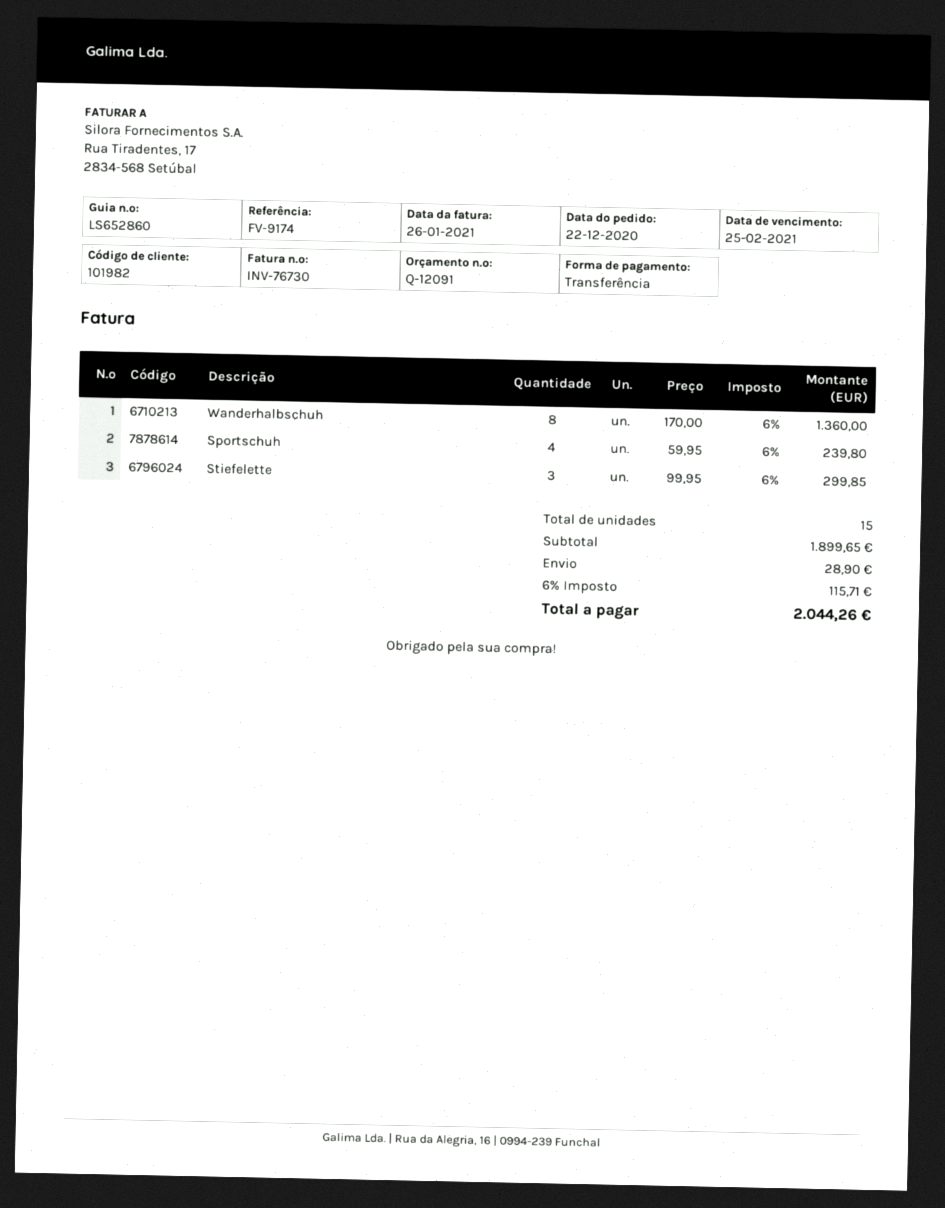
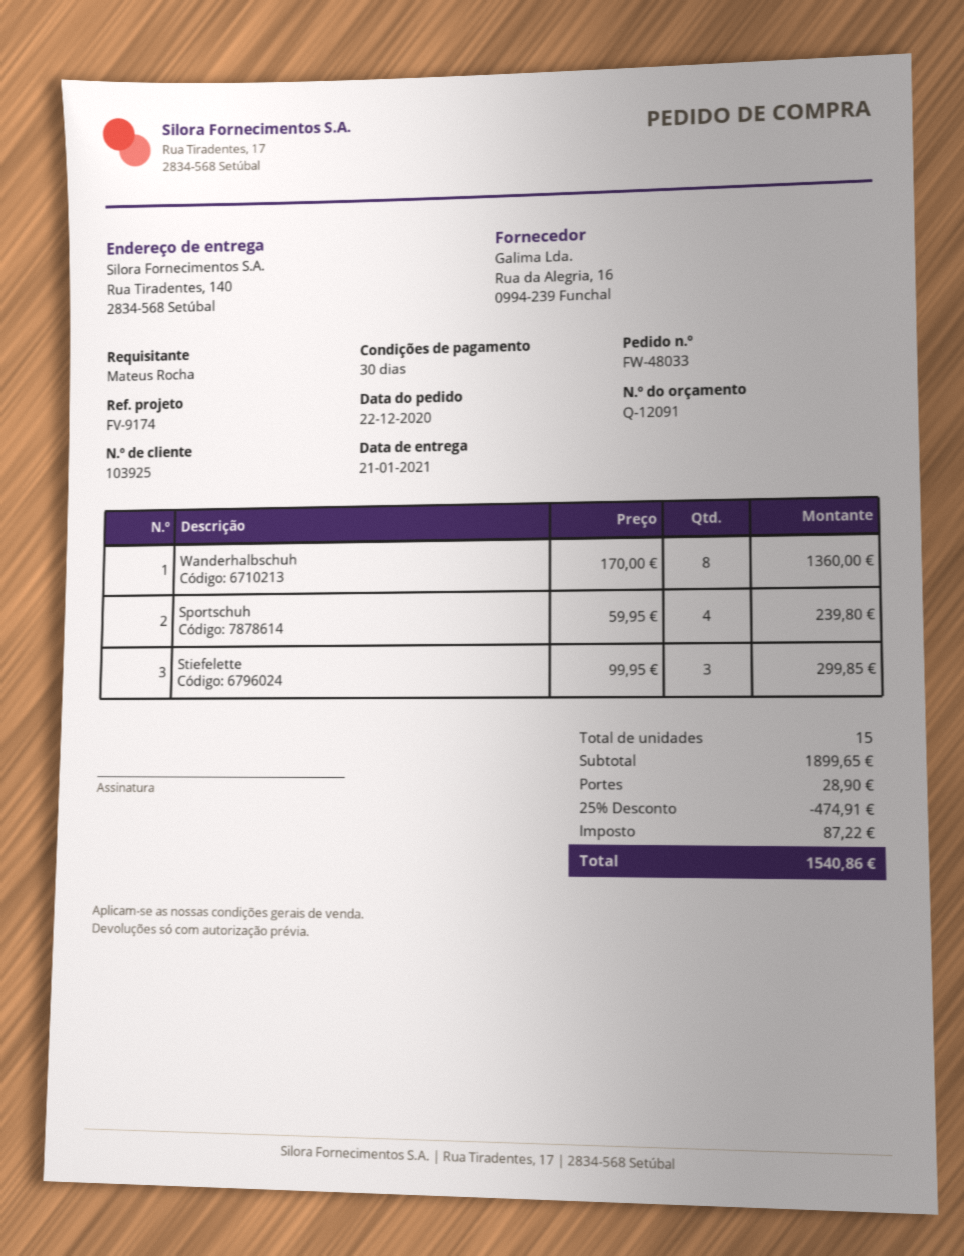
customer number: 101982 -> 103925
discount: none -> 25% = 474.91
tax: 115.71 -> 87.22
total: 2044.26 -> 1540.86

